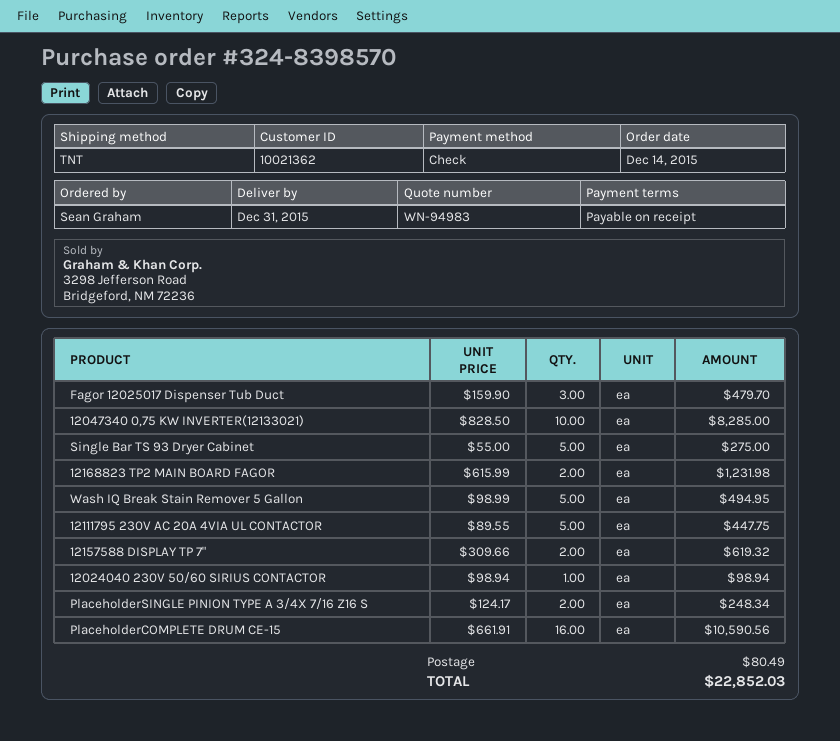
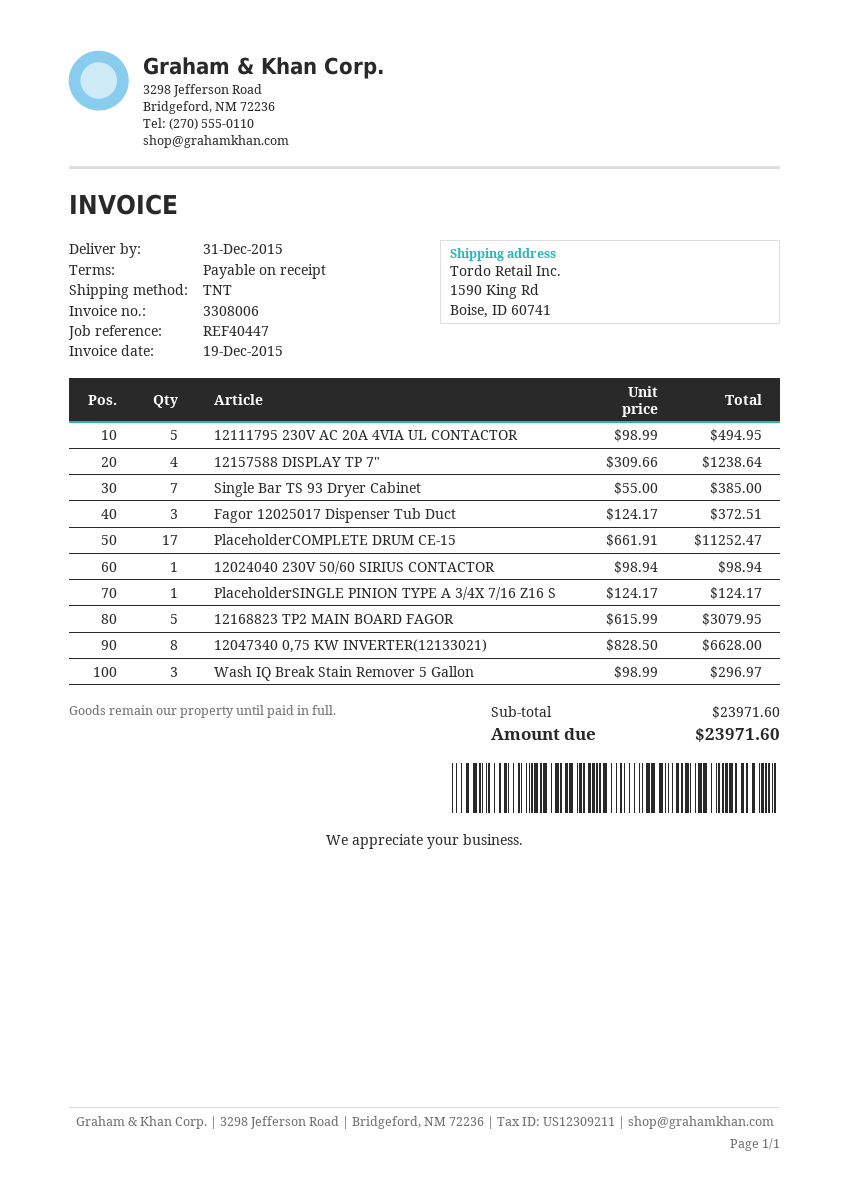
Fagor 12025017 Dispenser Tub Duct: 3 x 159.90 = 479.70 -> 3 x 124.17 = 372.51
12047340 0,75 KW INVERTER(12133021): 10 x 828.50 = 8285.00 -> 8 x 828.50 = 6628.00
Single Bar TS 93 Dryer Cabinet: 5 x 55.00 = 275.00 -> 7 x 55.00 = 385.00
12168823 TP2 MAIN BOARD FAGOR: 2 x 615.99 = 1231.98 -> 5 x 615.99 = 3079.95
Wash IQ Break Stain Remover 5 Gallon: 5 x 98.99 = 494.95 -> 3 x 98.99 = 296.97
12111795 230V AC 20A 4VIA UL CONTACTOR: 5 x 89.55 = 447.75 -> 5 x 98.99 = 494.95
12157588 DISPLAY TP 7": 2 x 309.66 = 619.32 -> 4 x 309.66 = 1238.64
PlaceholderSINGLE PINION TYPE A 3/4X 7/16 Z16 S: 2 x 124.17 = 248.34 -> 1 x 124.17 = 124.17
PlaceholderCOMPLETE DRUM CE-15: 16 x 661.91 = 10590.56 -> 17 x 661.91 = 11252.47
shipping: 80.49 -> none
total: 22852.03 -> 23971.60

